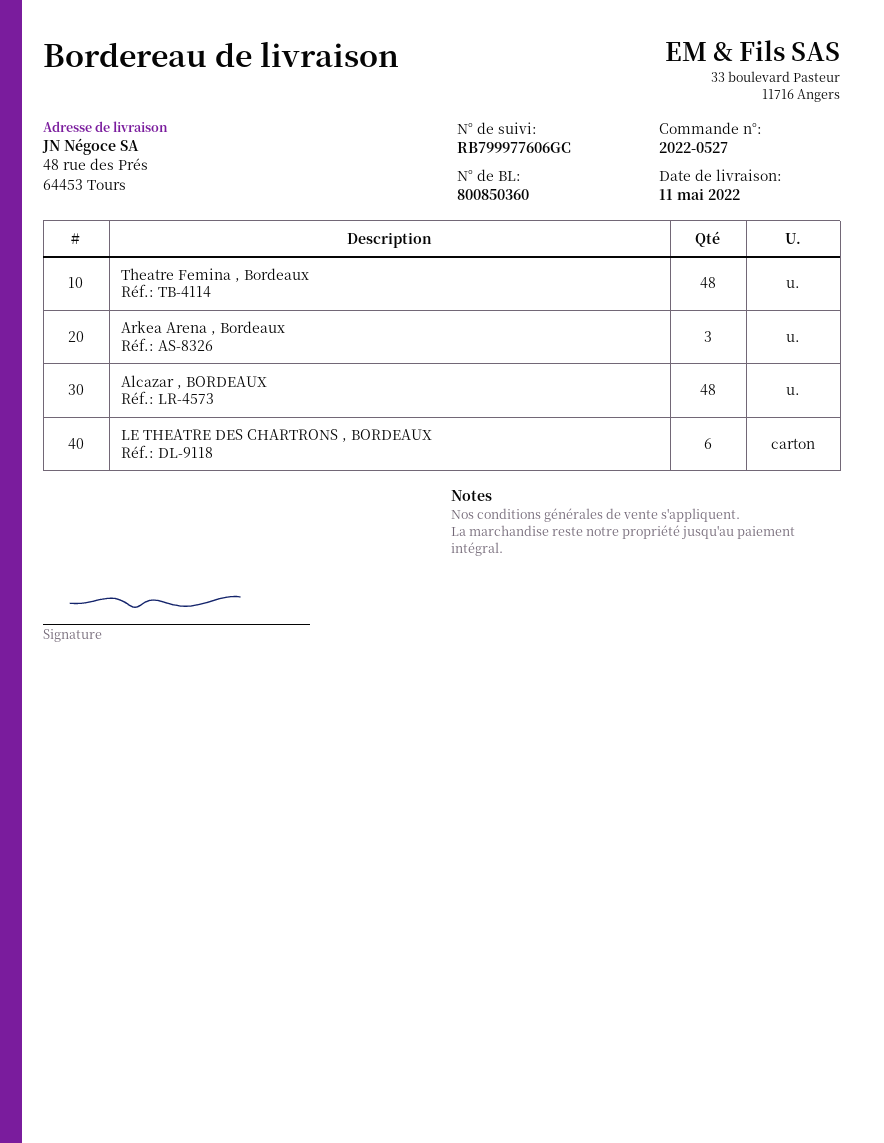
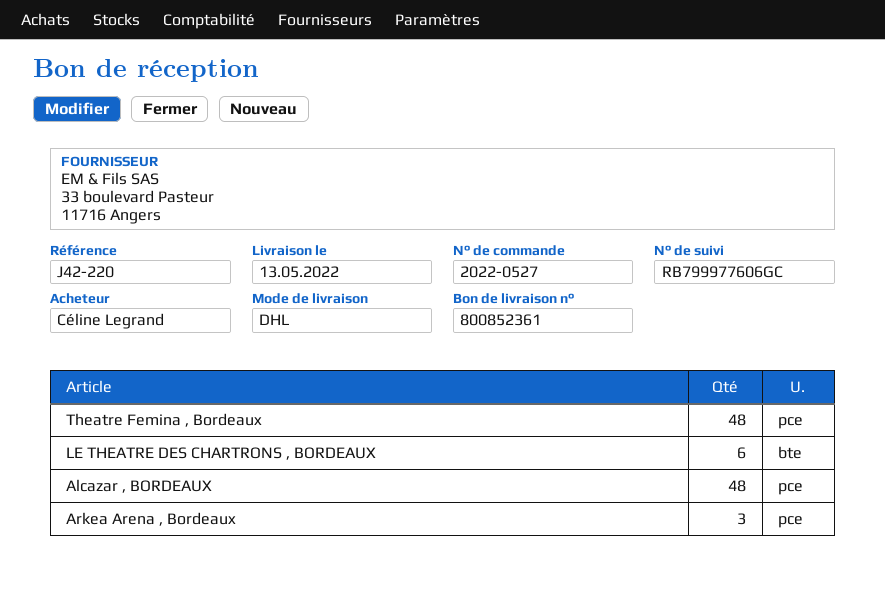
delivery note number: 800850360 -> 800852361
delivery date: 2022-05-11 -> 2022-05-13

